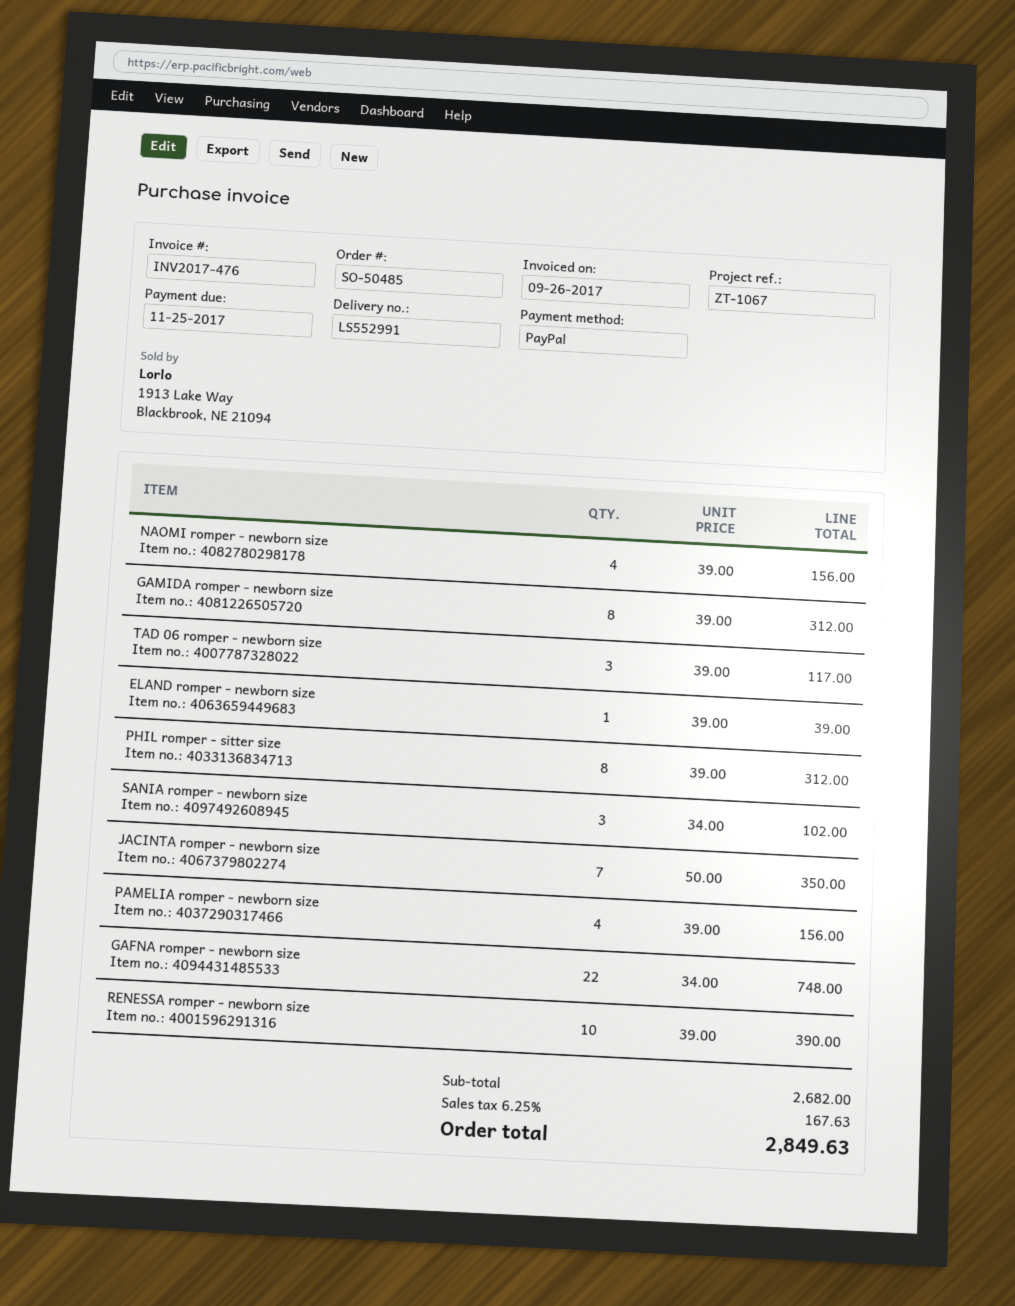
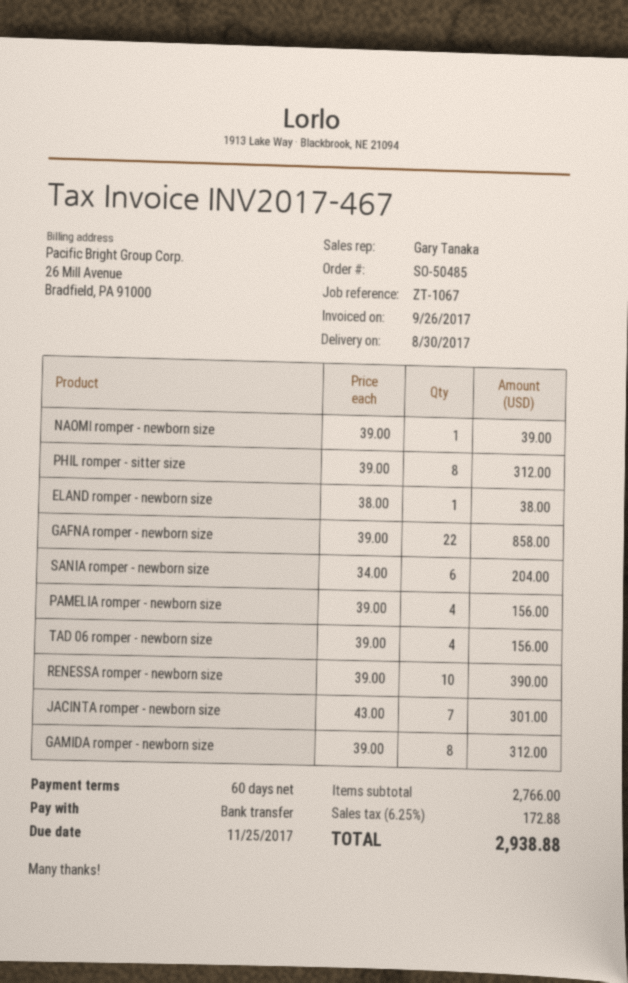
invoice number: INV2017-476 -> INV2017-467
payment method: PayPal -> bank transfer
NAOMI romper - newborn size: 4 x 39.00 = 156.00 -> 1 x 39.00 = 39.00
TAD 06 romper - newborn size: 3 x 39.00 = 117.00 -> 4 x 39.00 = 156.00
ELAND romper - newborn size: 1 x 39.00 = 39.00 -> 1 x 38.00 = 38.00
SANIA romper - newborn size: 3 x 34.00 = 102.00 -> 6 x 34.00 = 204.00
JACINTA romper - newborn size: 7 x 50.00 = 350.00 -> 7 x 43.00 = 301.00
GAFNA romper - newborn size: 22 x 34.00 = 748.00 -> 22 x 39.00 = 858.00
subtotal: 2682.00 -> 2766.00
tax: 6.25% = 167.63 -> 6.25% = 172.88
total: 2849.63 -> 2938.88

